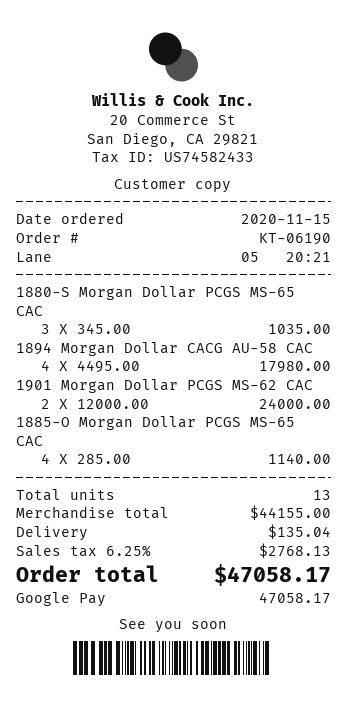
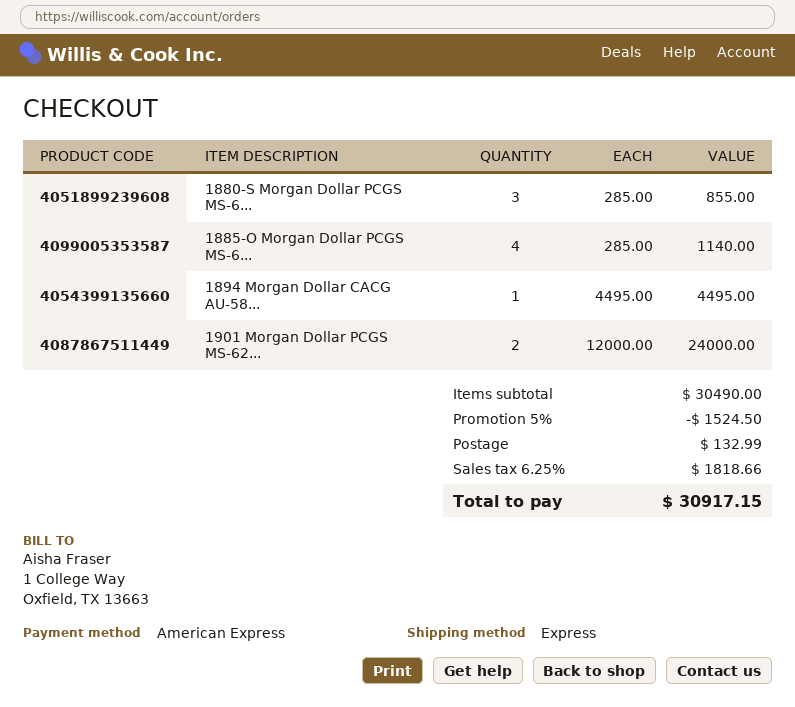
payment method: Google Pay -> American Express
1880-S Morgan Dollar PCGS MS-65 CAC: 3 x 345.00 = 1035.00 -> 3 x 285.00 = 855.00
1894 Morgan Dollar CACG AU-58 CAC: 4 x 4495.00 = 17980.00 -> 1 x 4495.00 = 4495.00
subtotal: 44155.00 -> 30490.00
discount: none -> 5% = 1524.50
shipping: 135.04 -> 132.99
tax: 6.25% = 2768.13 -> 6.25% = 1818.66
total: 47058.17 -> 30917.15

